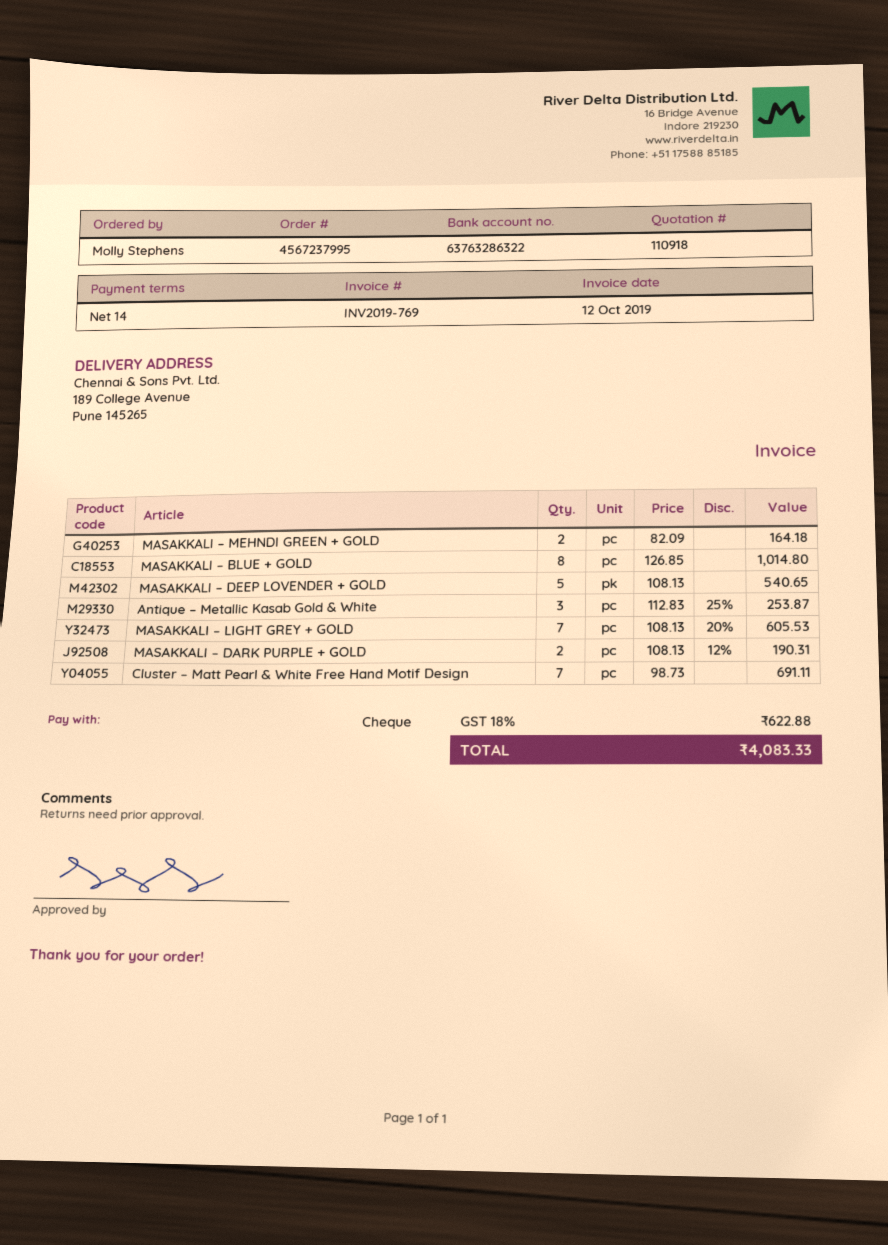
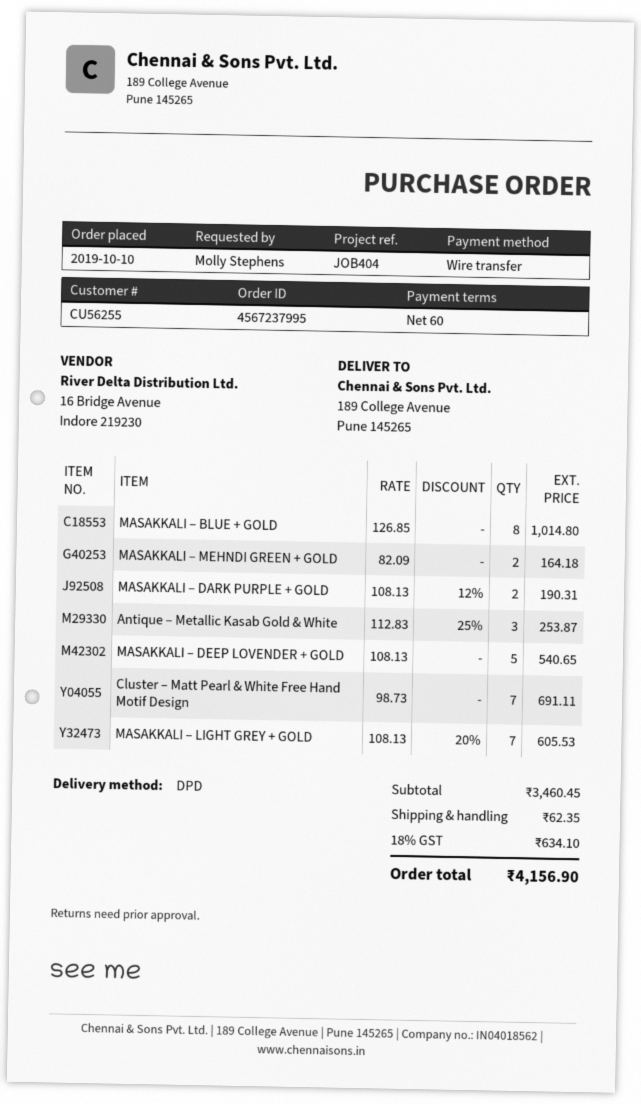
payment terms: 14 days -> 60 days
payment method: cheque -> bank transfer
shipping: none -> 62.35
tax: 18% = 622.88 -> 18% = 634.10
total: 4083.33 -> 4156.90

